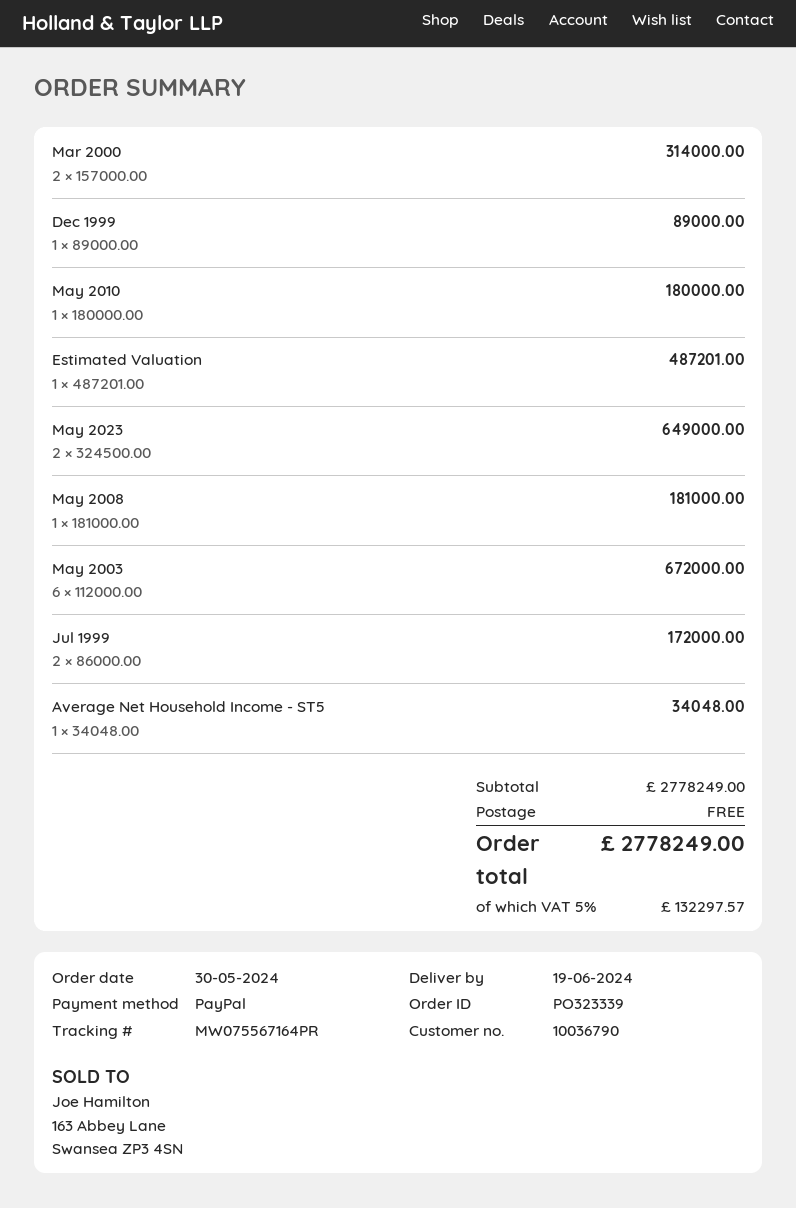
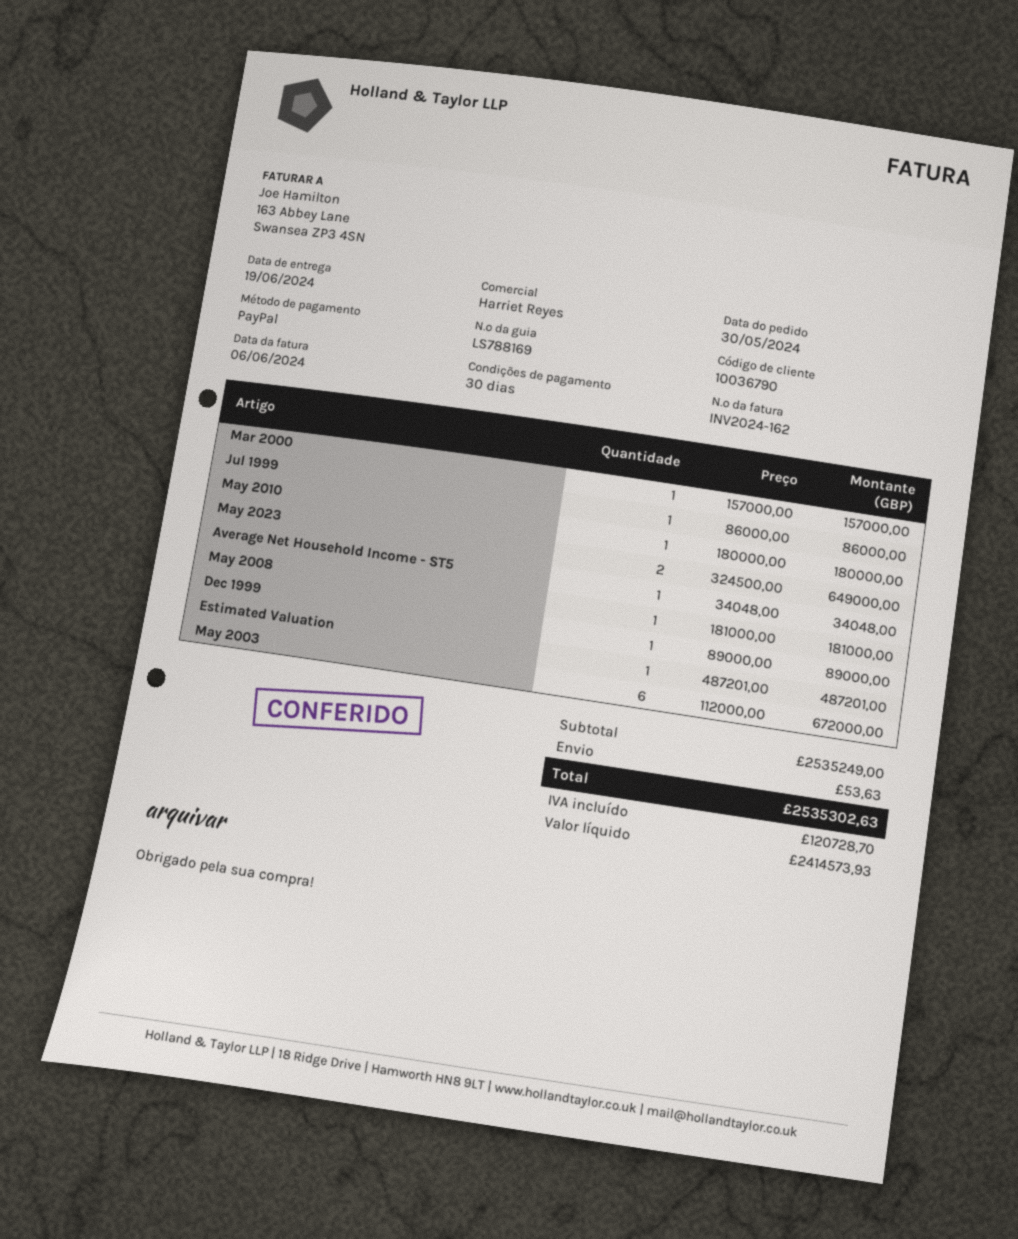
Mar 2000: 2 x 157000.00 = 314000.00 -> 1 x 157000.00 = 157000.00
Jul 1999: 2 x 86000.00 = 172000.00 -> 1 x 86000.00 = 86000.00
subtotal: 2778249.00 -> 2535249.00
shipping: 0.00 -> 53.63
tax: 132297.57 -> 120728.70
total: 2778249.00 -> 2535302.63

